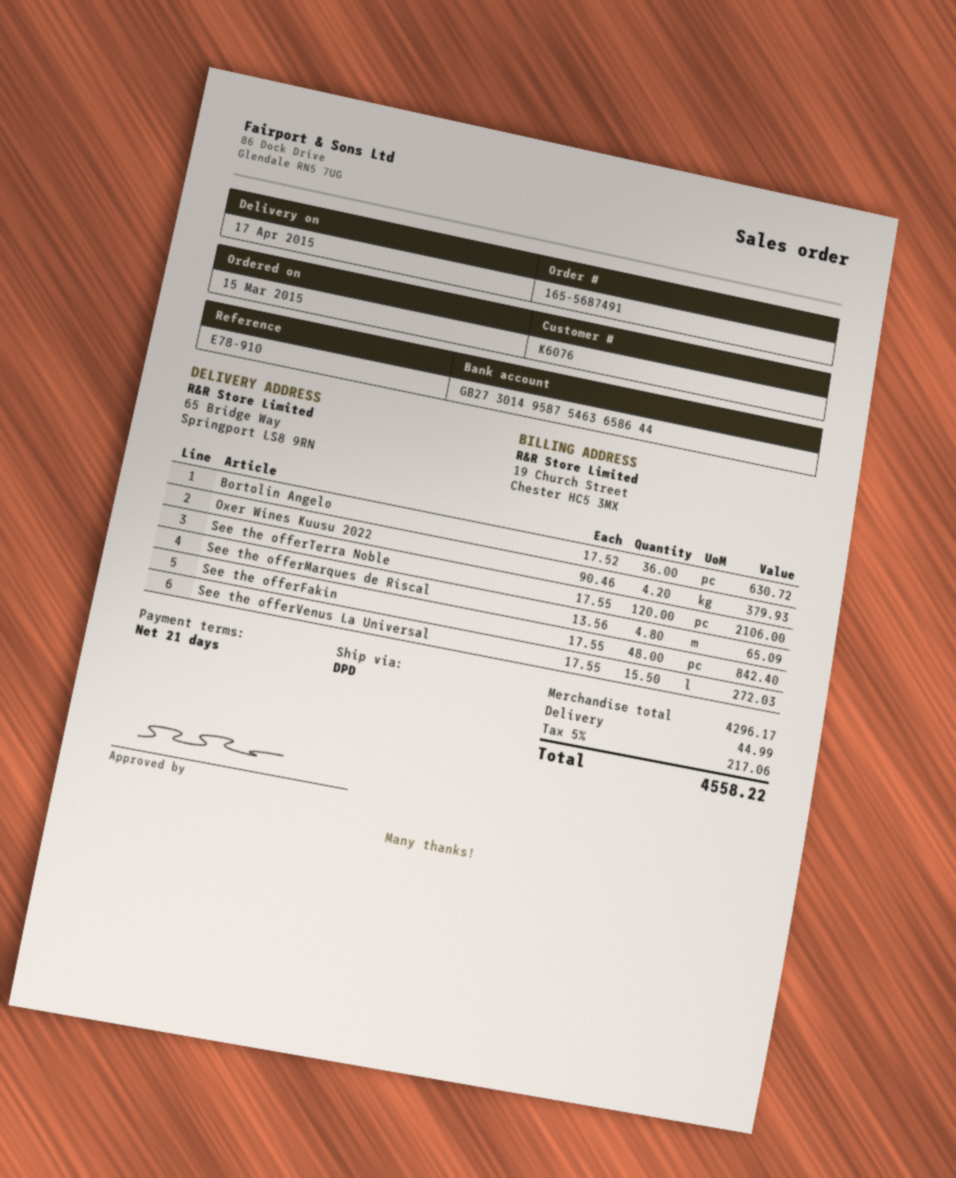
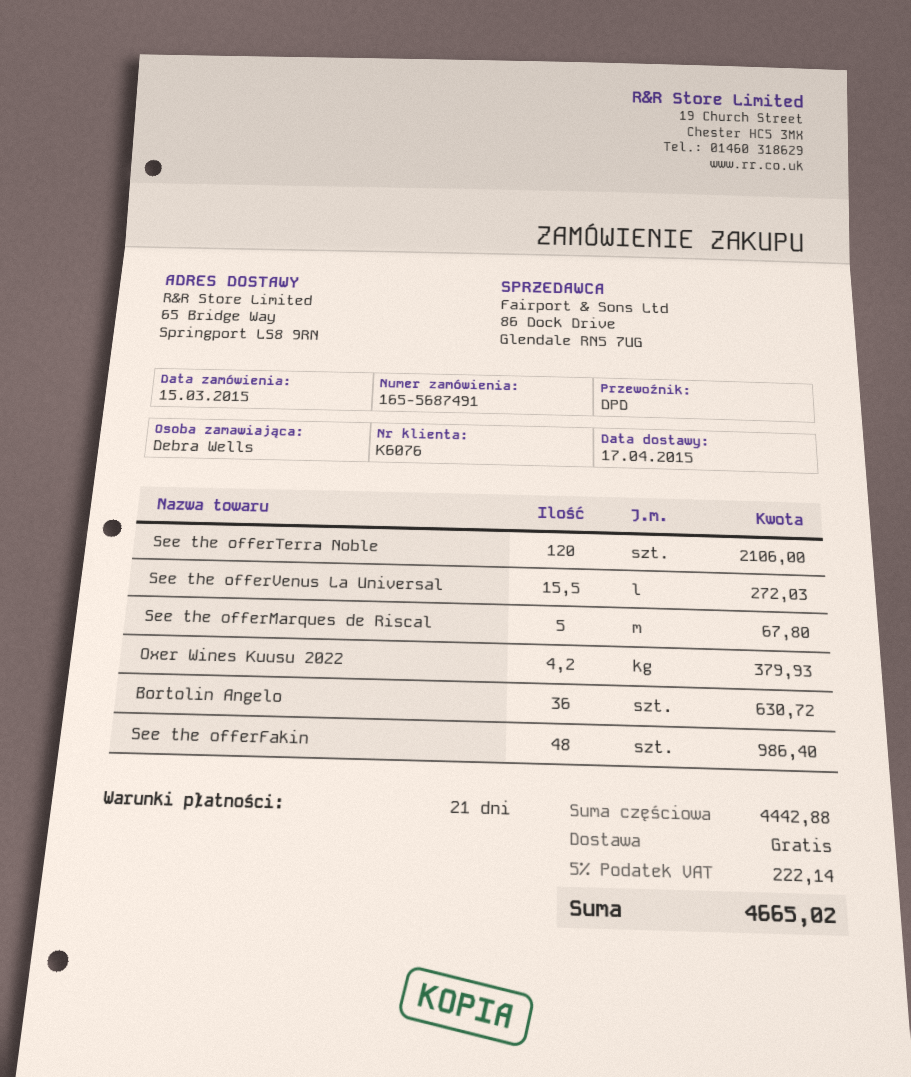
See the offerMarques de Riscal: 4.8 for 65.09 -> 5 for 67.80
See the offerFakin: 48 for 842.40 -> 48 for 986.40
subtotal: 4296.17 -> 4442.88
shipping: 44.99 -> 0.00
tax: 5% = 217.06 -> 5% = 222.14
total: 4558.22 -> 4665.02

